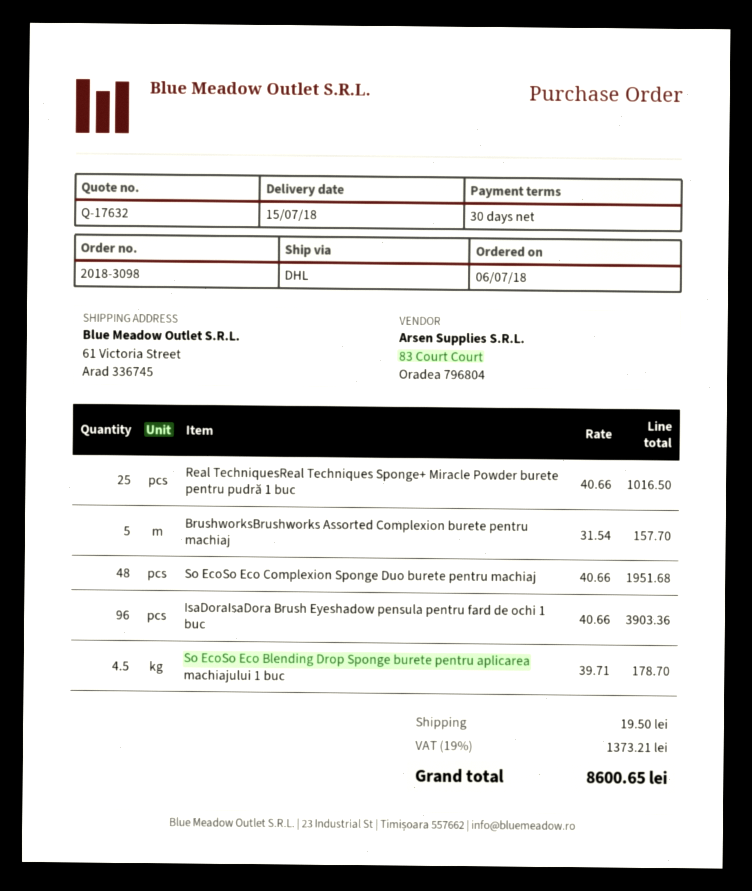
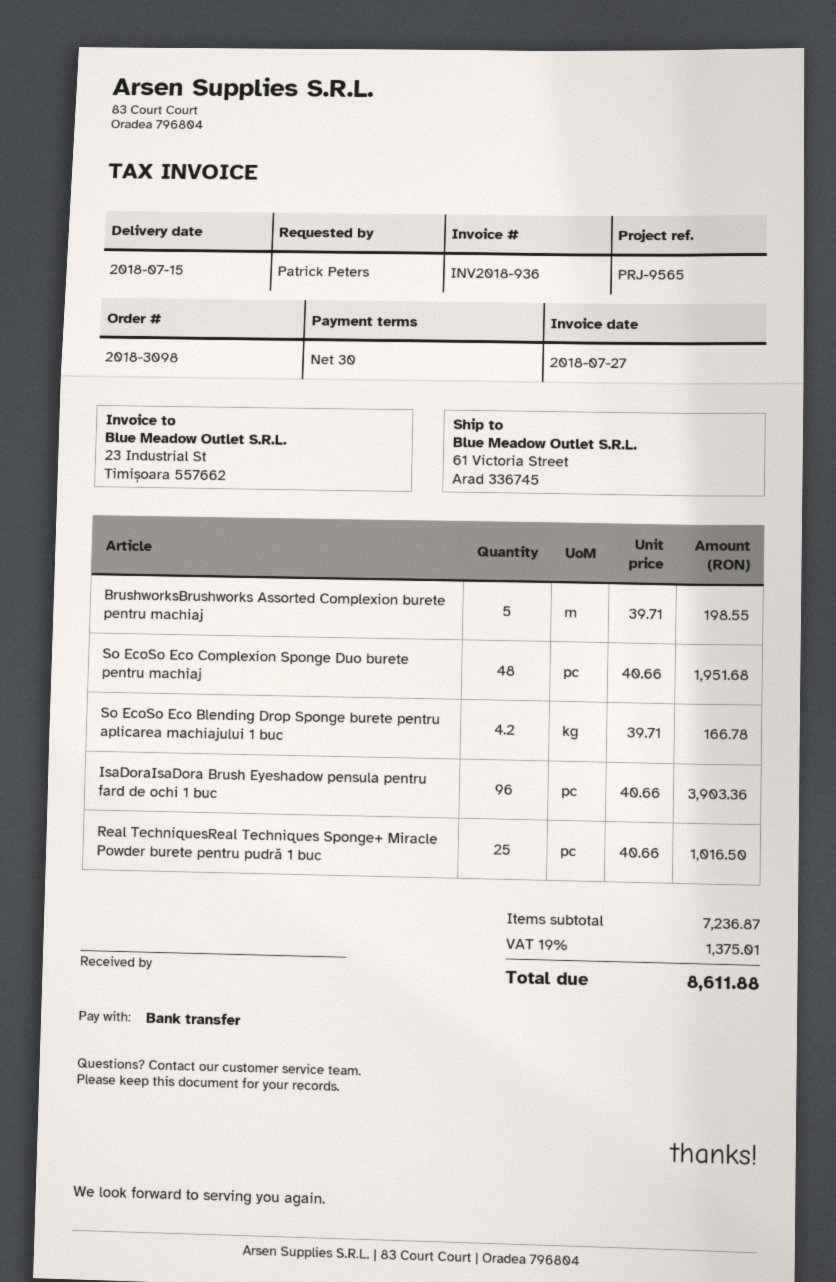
BrushworksBrushworks Assorted Complexion burete pentru machiaj: 5 x 31.54 = 157.70 -> 5 x 39.71 = 198.55
So EcoSo Eco Blending Drop Sponge burete pentru aplicarea machiajului 1 buc: 4.5 x 39.71 = 178.70 -> 4.2 x 39.71 = 166.78
shipping: 19.50 -> none
tax: 19% = 1373.21 -> 19% = 1375.01
total: 8600.65 -> 8611.88

